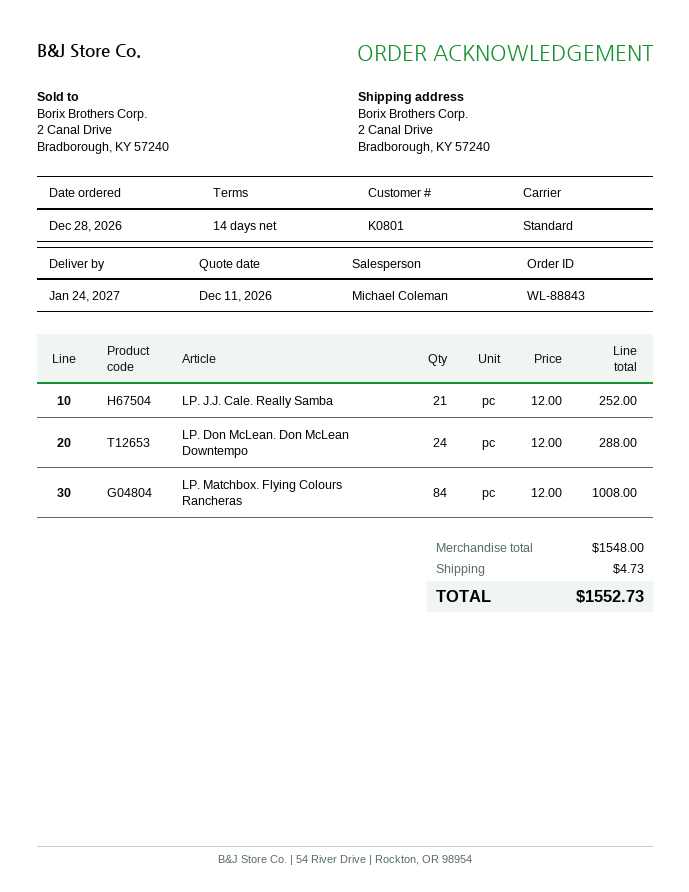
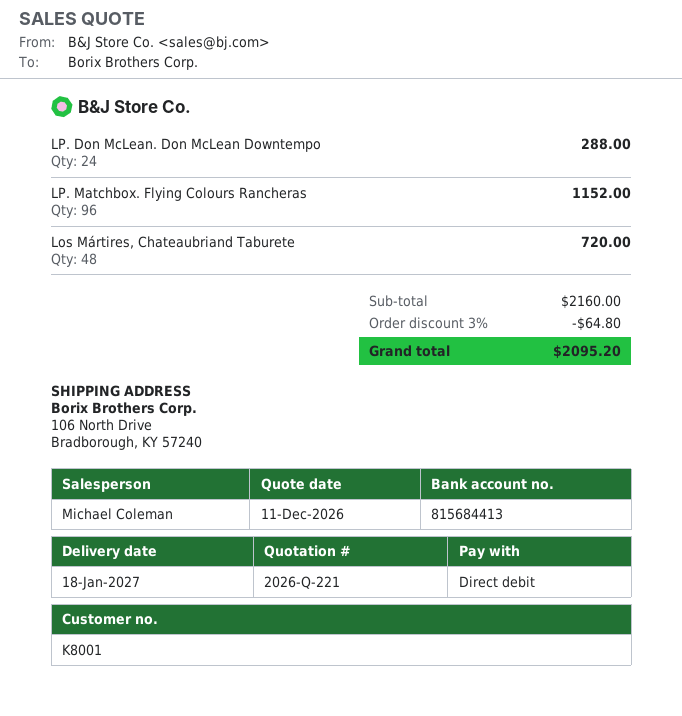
delivery date: 2027-01-24 -> 2027-01-18
customer number: K0801 -> K8001
ship to: 2 Canal Drive, Bradborough, KY 57240 -> 106 North Drive, Bradborough, KY 57240
LP. J.J. Cale. Really Samba: 21 for 252.00 -> none
LP. Matchbox. Flying Colours Rancheras: 84 for 1008.00 -> 96 for 1152.00
Los Mártires, Chateaubriand Taburete: none -> 48 for 720.00
subtotal: 1548.00 -> 2160.00
discount: none -> 3% = 64.80
shipping: 4.73 -> none
total: 1552.73 -> 2095.20

